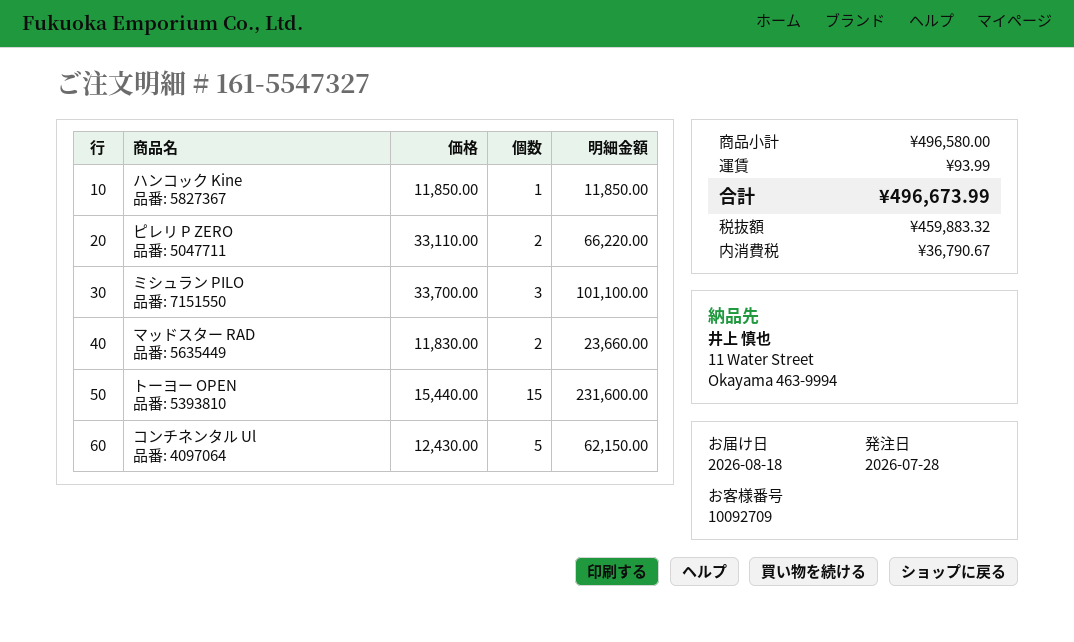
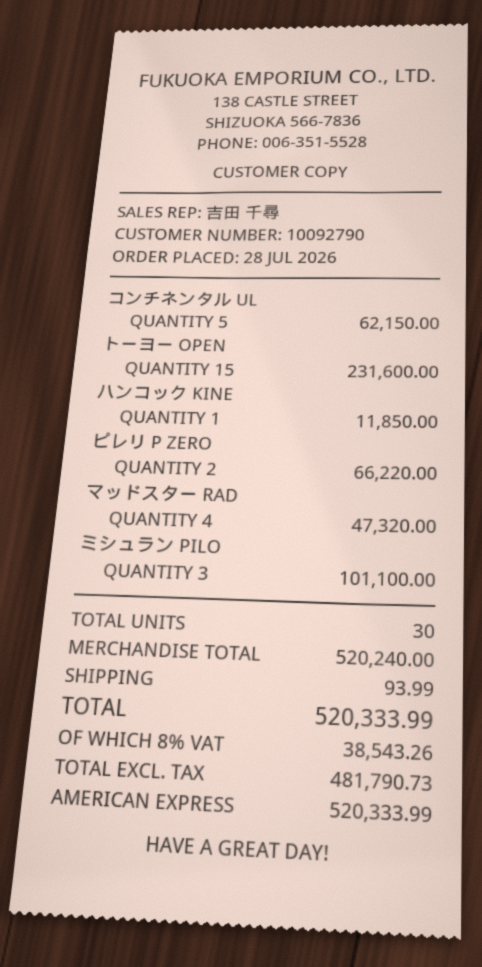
customer number: 10092709 -> 10092790
マッドスター RAD: 2 for 23660.00 -> 4 for 47320.00
subtotal: 496580.00 -> 520240.00
net: 459883.32 -> 481790.73
tax: 36790.67 -> 38543.26
total: 496673.99 -> 520333.99

